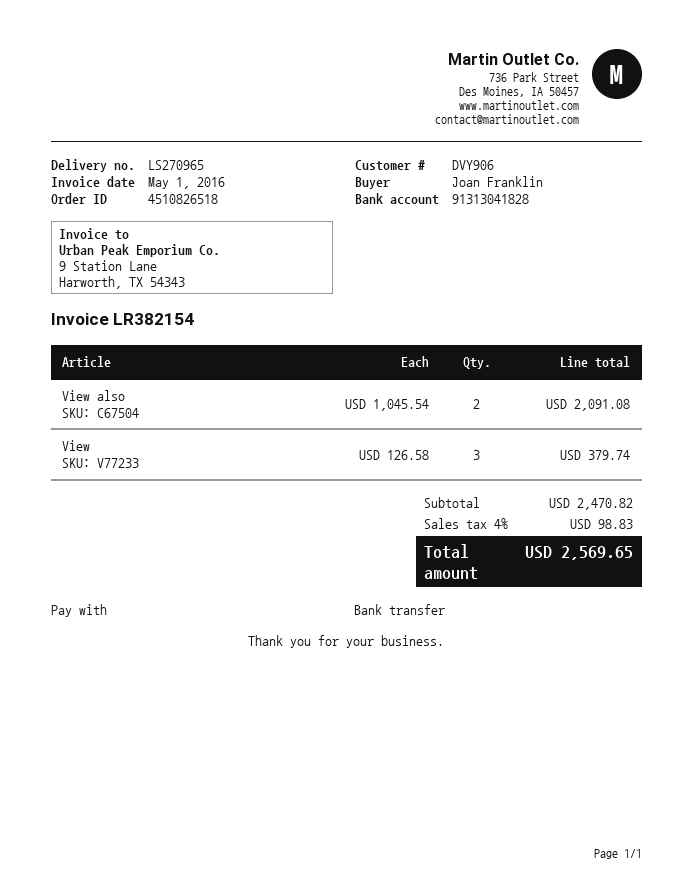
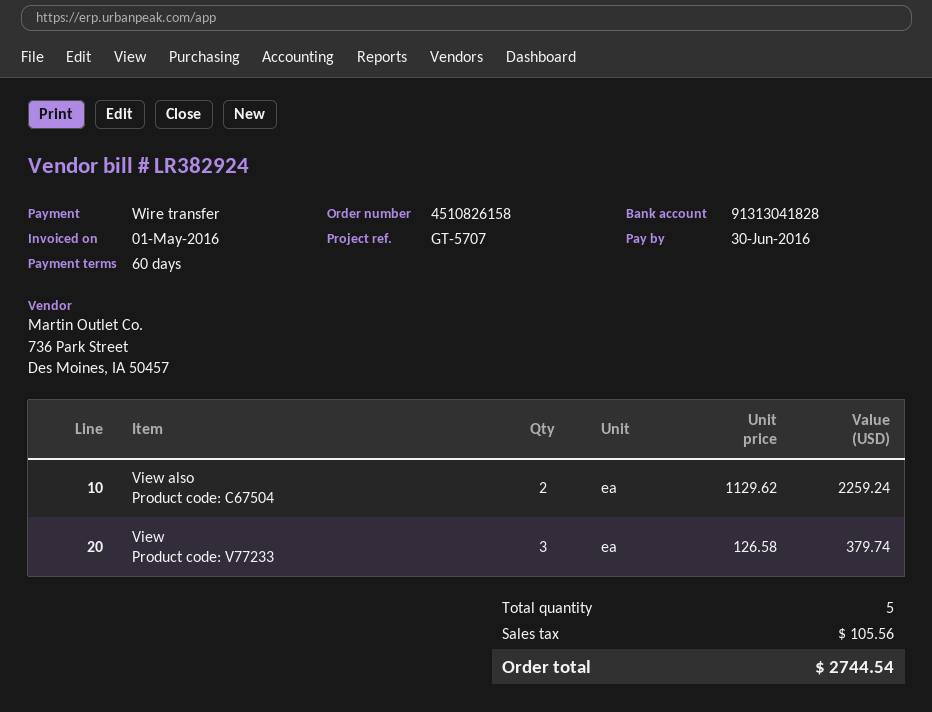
order number: 4510826518 -> 4510826158
invoice number: LR382154 -> LR382924
View also: 2 x 1045.54 = 2091.08 -> 2 x 1129.62 = 2259.24
tax: 98.83 -> 105.56
total: 2569.65 -> 2744.54

